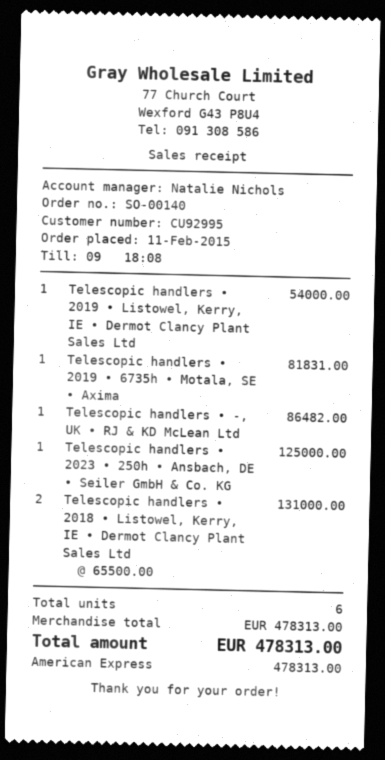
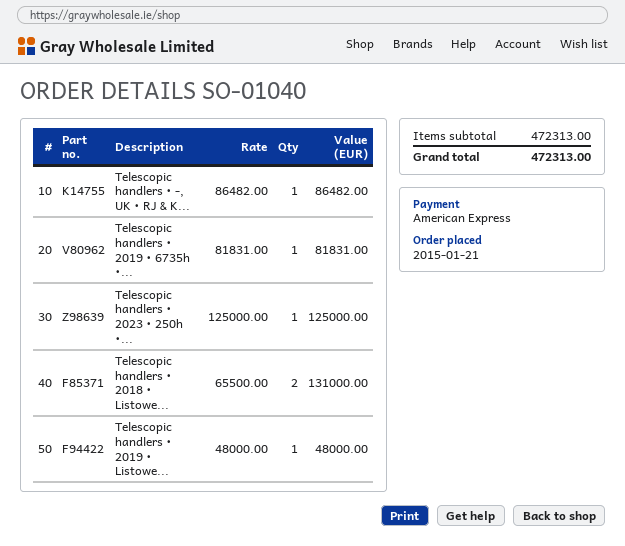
order number: SO-00140 -> SO-01040
order date: 2015-02-11 -> 2015-01-21
Telescopic handlers • 2019 • Listowel, Kerry, IE • Dermot Clancy Plant Sales Ltd: 1 x 54000.00 = 54000.00 -> 1 x 48000.00 = 48000.00
subtotal: 478313.00 -> 472313.00
total: 478313.00 -> 472313.00

